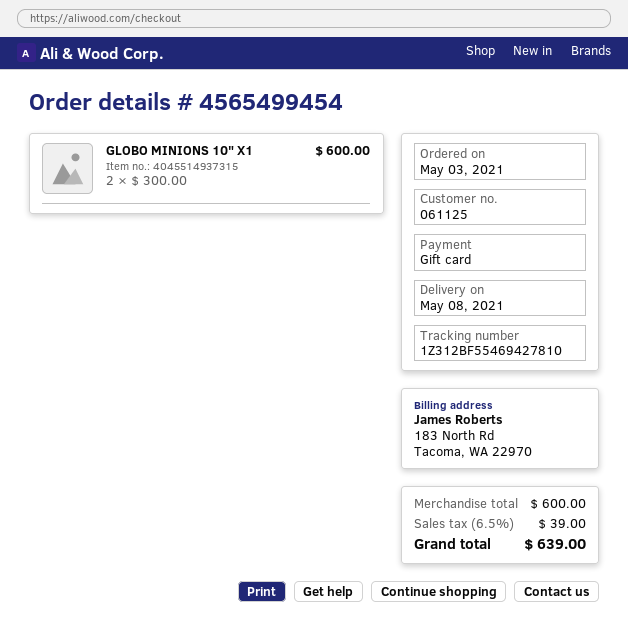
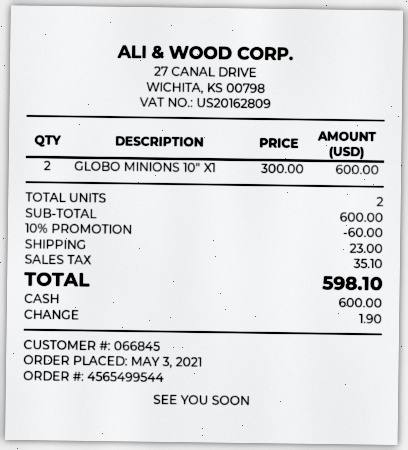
order number: 4565499454 -> 4565499544
customer number: 061125 -> 066845
payment method: gift card -> cash
discount: none -> 10% = 60.00
shipping: none -> 23.00
tax: 39.00 -> 35.10
total: 639.00 -> 598.10

